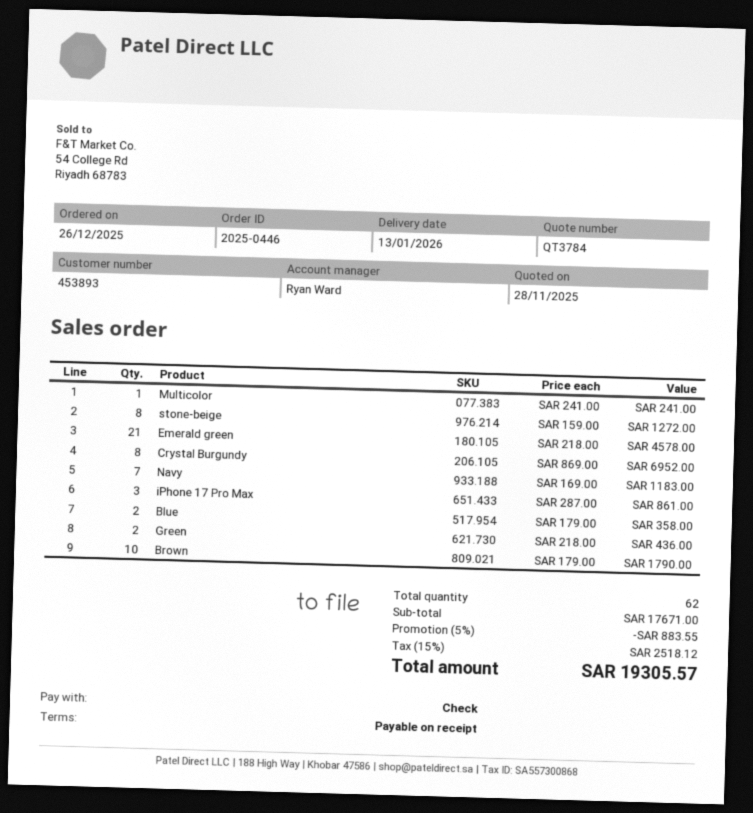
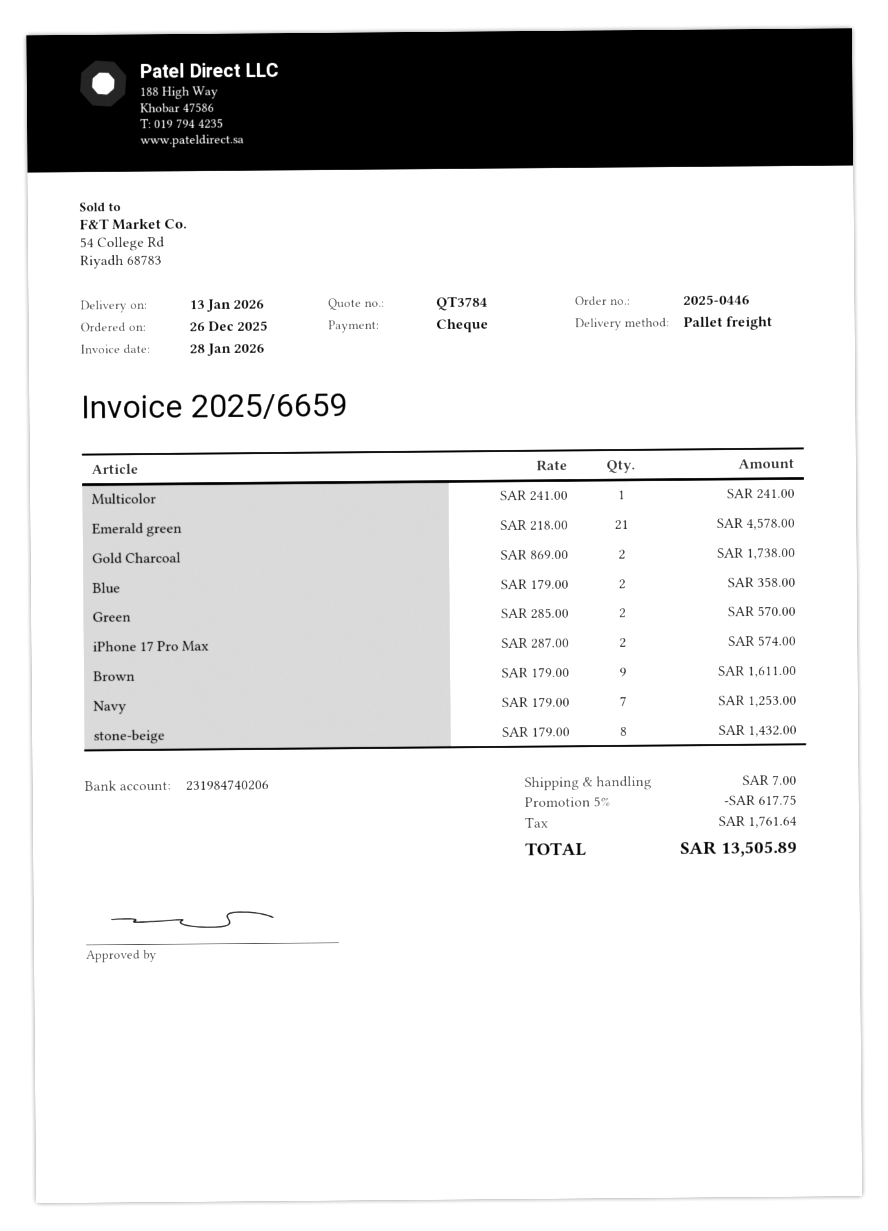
stone-beige: 8 x 159.00 = 1272.00 -> 8 x 179.00 = 1432.00
Crystal Burgundy: 8 x 869.00 = 6952.00 -> none
Navy: 7 x 169.00 = 1183.00 -> 7 x 179.00 = 1253.00
iPhone 17 Pro Max: 3 x 287.00 = 861.00 -> 2 x 287.00 = 574.00
Green: 2 x 218.00 = 436.00 -> 2 x 285.00 = 570.00
Brown: 10 x 179.00 = 1790.00 -> 9 x 179.00 = 1611.00
Gold Charcoal: none -> 2 x 869.00 = 1738.00
discount: 5% = 883.55 -> 5% = 617.75
shipping: none -> 7.00
tax: 2518.12 -> 1761.64
total: 19305.57 -> 13505.89

